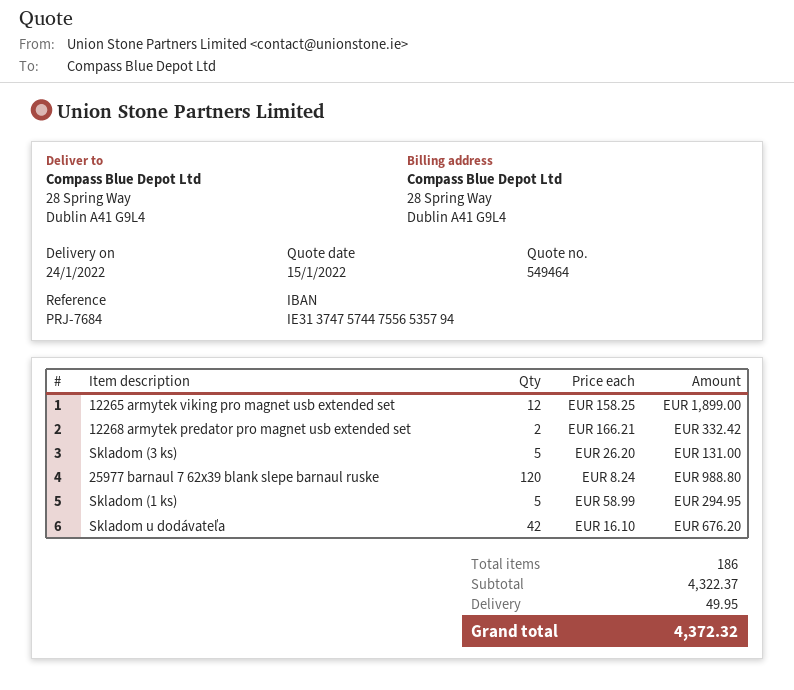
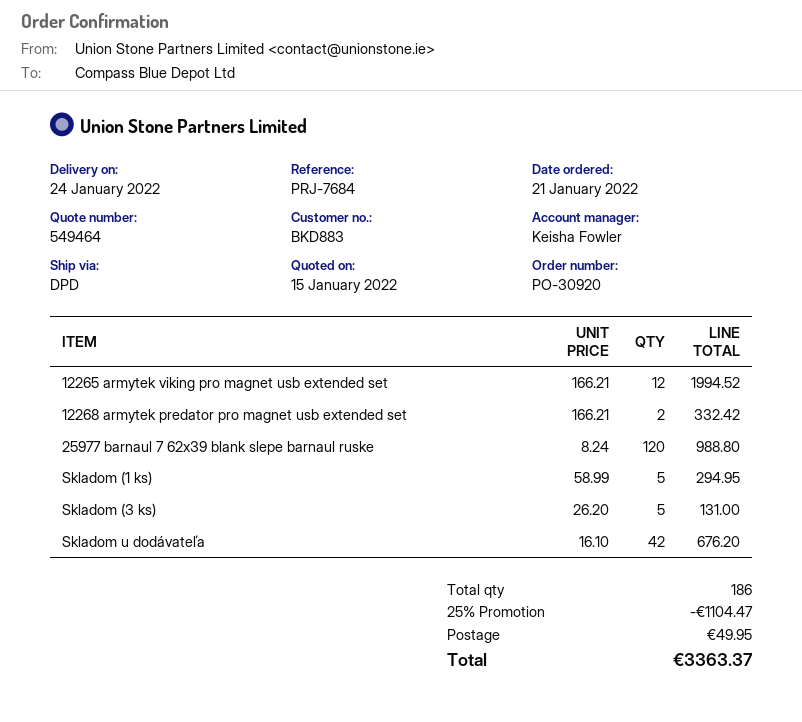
12265 armytek viking pro magnet usb extended set: 12 x 158.25 = 1899.00 -> 12 x 166.21 = 1994.52
discount: none -> 25% = 1104.47
total: 4372.32 -> 3363.37

